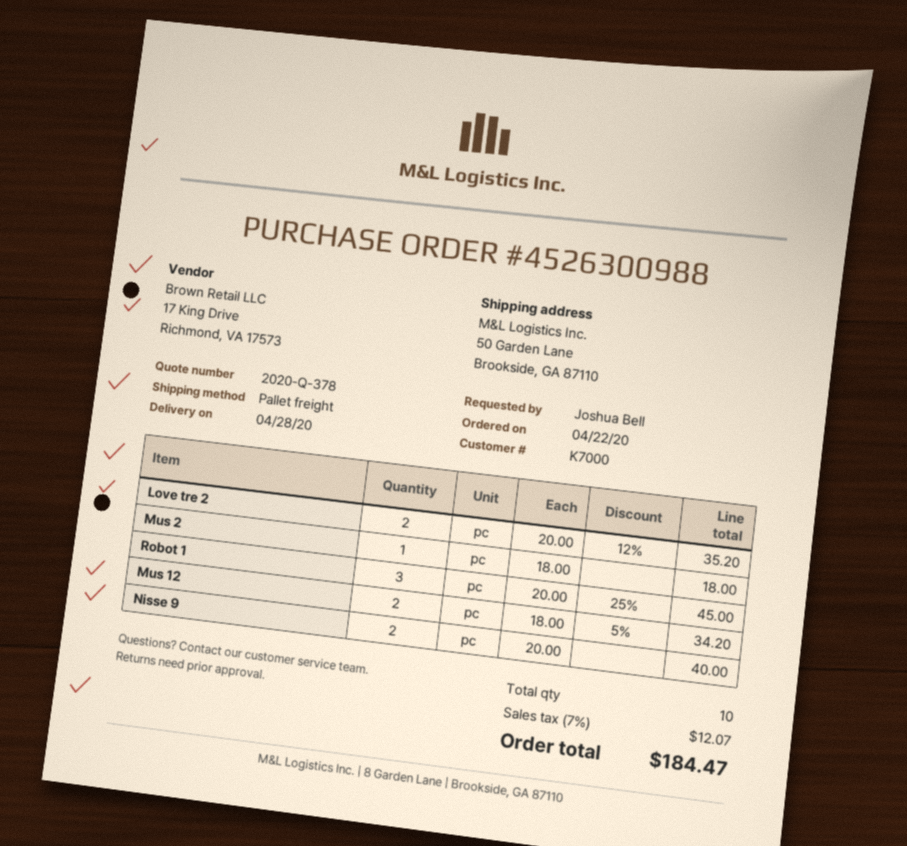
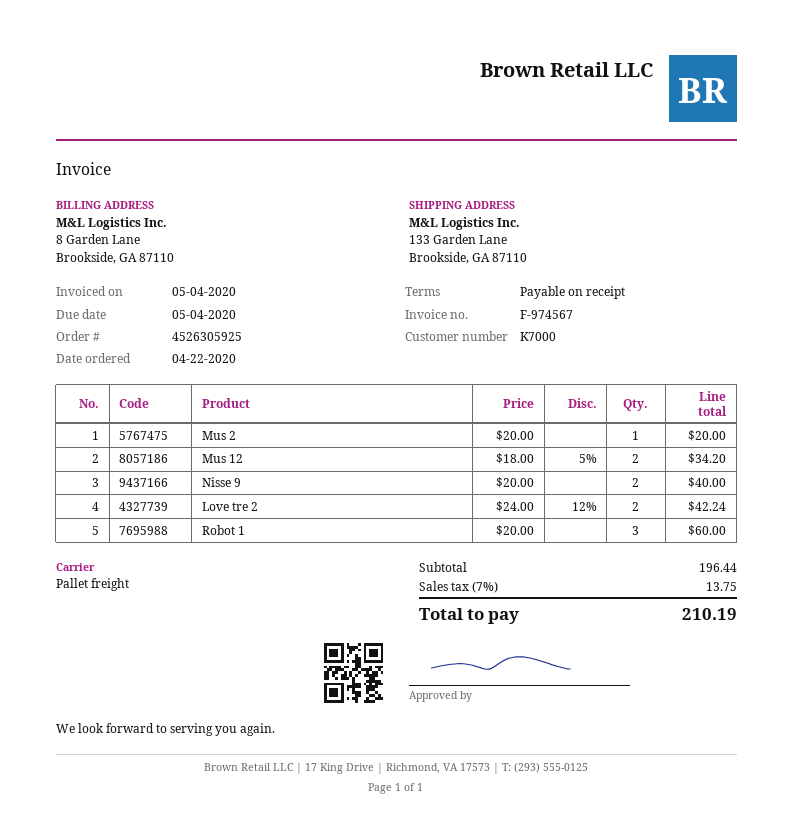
order number: 4526300988 -> 4526305925
ship to: 50 Garden Lane, Brookside, GA 87110 -> 133 Garden Lane, Brookside, GA 87110
Love tre 2: 2 x 20.00 - 12% = 35.20 -> 2 x 24.00 - 12% = 42.24
Mus 2: 1 x 18.00 = 18.00 -> 1 x 20.00 = 20.00
Robot 1: 3 x 20.00 - 25% = 45.00 -> 3 x 20.00 = 60.00
tax: 7% = 12.07 -> 7% = 13.75
total: 184.47 -> 210.19

